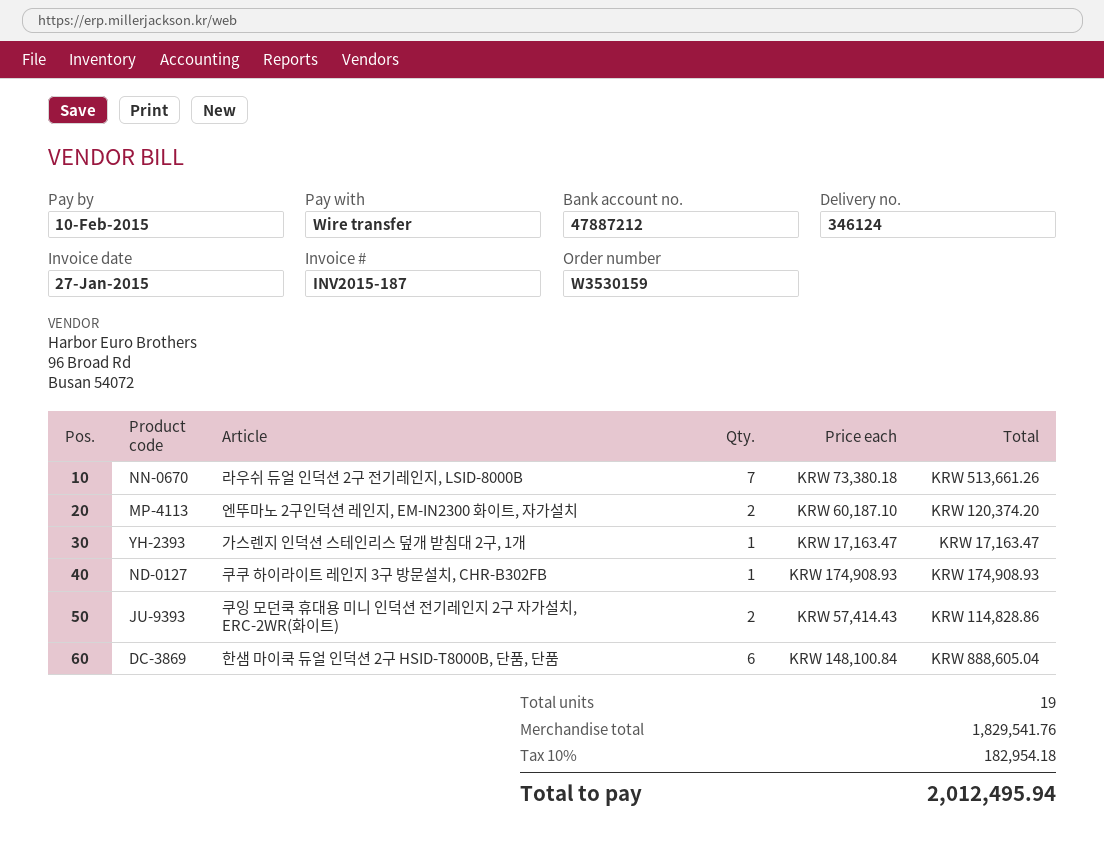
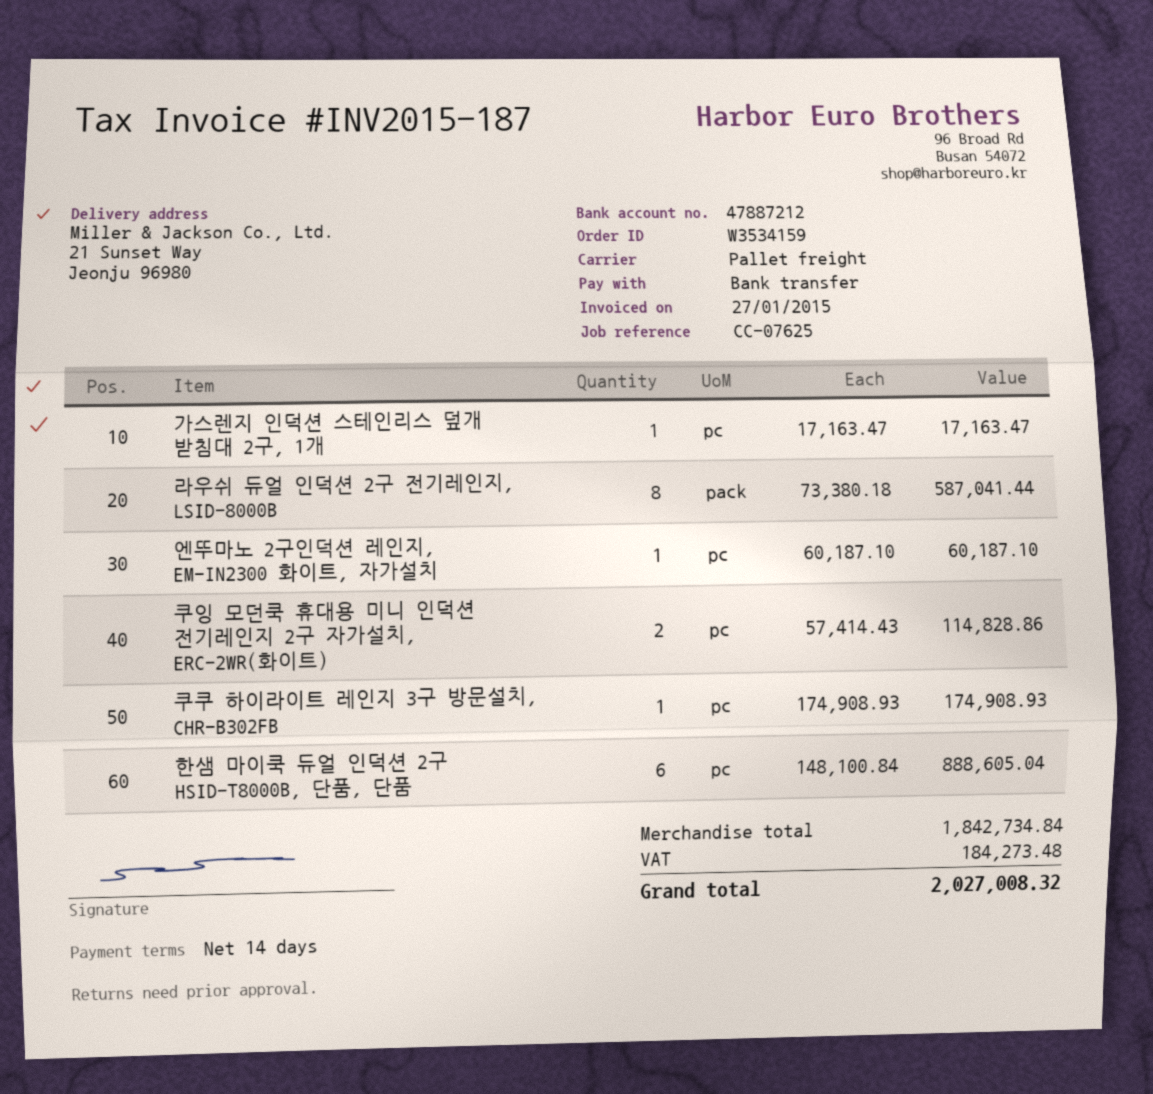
order number: W3530159 -> W3534159
라우쉬 듀얼 인덕션 2구 전기레인지, LSID-8000B: 7 x 73380.18 = 513661.26 -> 8 x 73380.18 = 587041.44
엔뚜마노 2구인덕션 레인지, EM-IN2300 화이트, 자가설치: 2 x 60187.10 = 120374.20 -> 1 x 60187.10 = 60187.10
subtotal: 1829541.76 -> 1842734.84
tax: 182954.18 -> 184273.48
total: 2012495.94 -> 2027008.32

